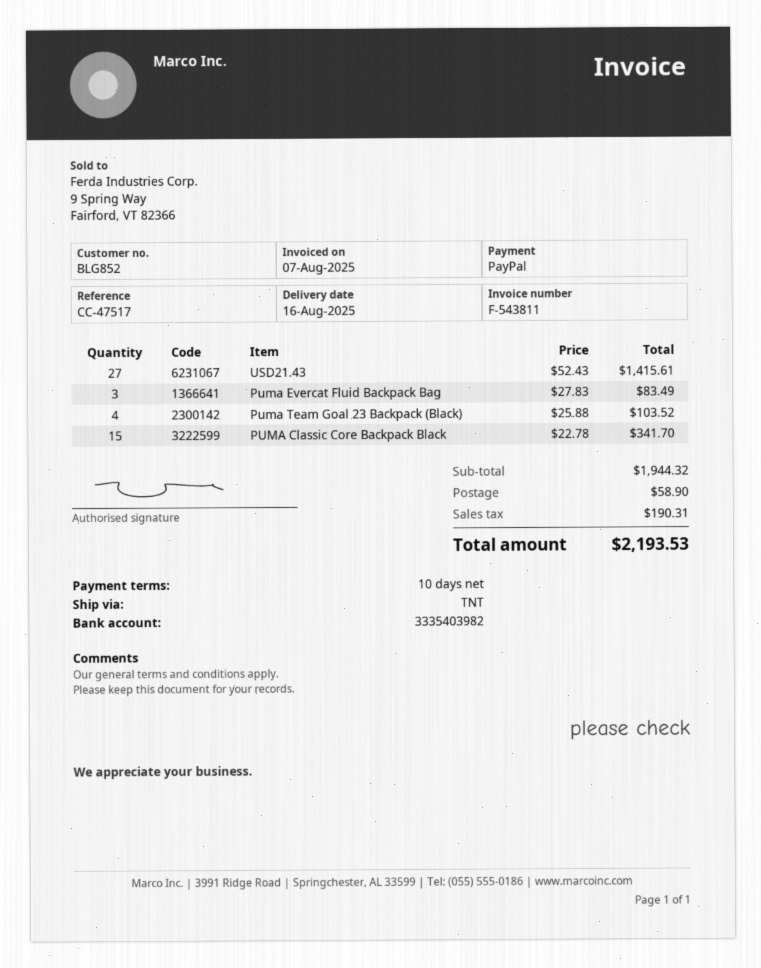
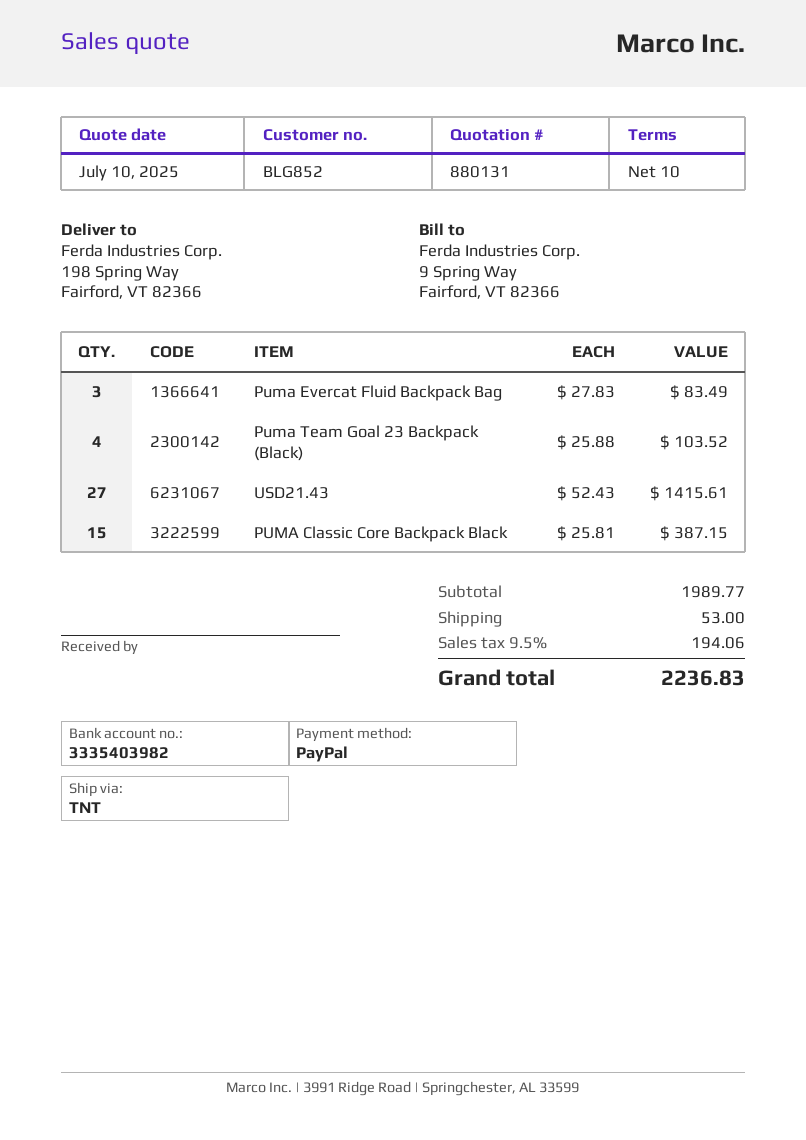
PUMA Classic Core Backpack Black: 15 x 22.78 = 341.70 -> 15 x 25.81 = 387.15
subtotal: 1944.32 -> 1989.77
shipping: 58.90 -> 53.00
tax: 190.31 -> 194.06
total: 2193.53 -> 2236.83

